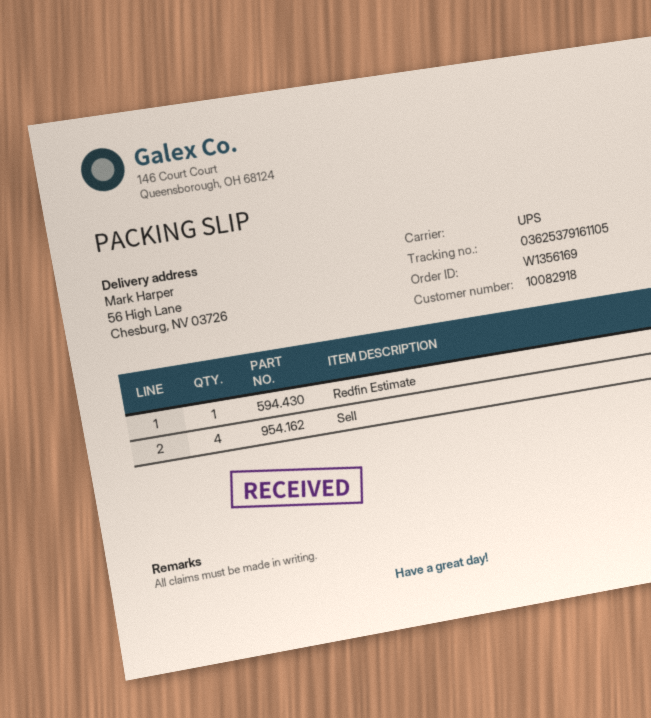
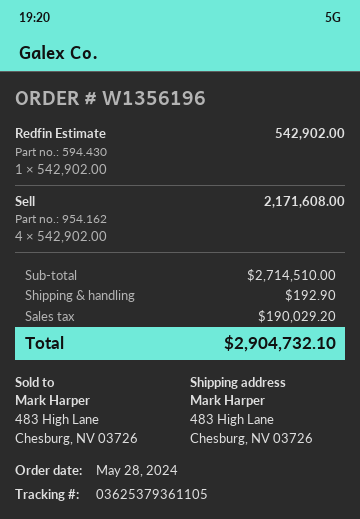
order number: W1356169 -> W1356196
tracking number: 03625379161105 -> 03625379361105
ship to: 56 High Lane, Chesburg, NV 03726 -> 483 High Lane, Chesburg, NV 03726

